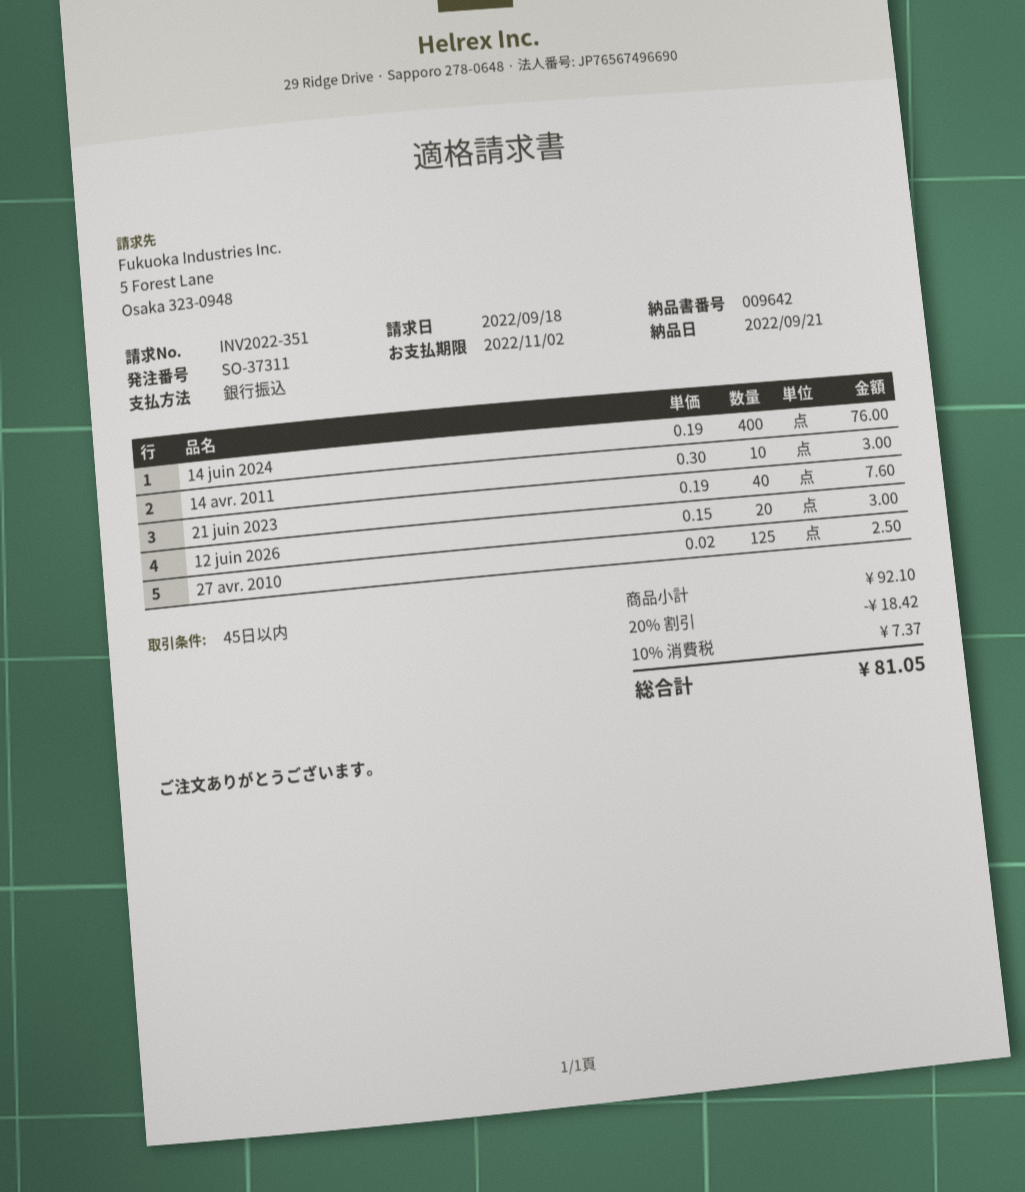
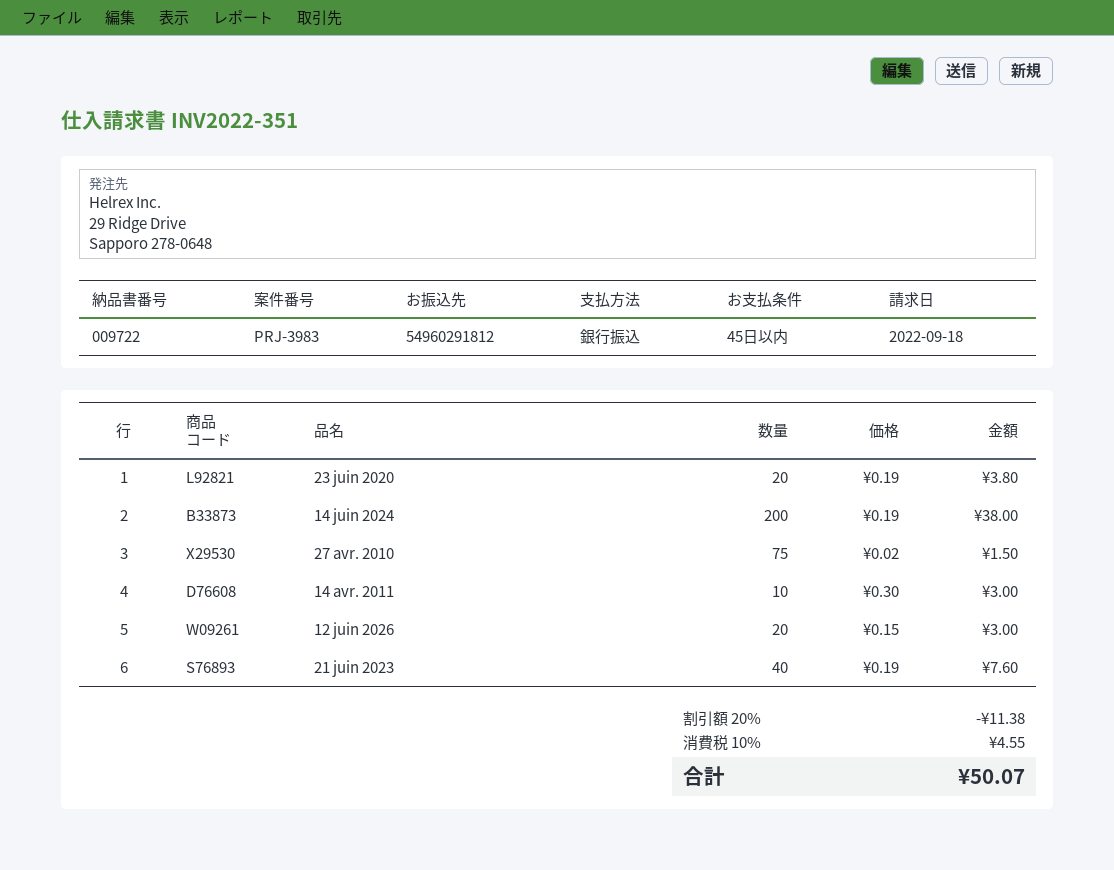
delivery note number: 009642 -> 009722
14 juin 2024: 400 x 0.19 = 76.00 -> 200 x 0.19 = 38.00
27 avr. 2010: 125 x 0.02 = 2.50 -> 75 x 0.02 = 1.50
23 juin 2020: none -> 20 x 0.19 = 3.80
discount: 20% = 18.42 -> 20% = 11.38
tax: 10% = 7.37 -> 10% = 4.55
total: 81.05 -> 50.07

